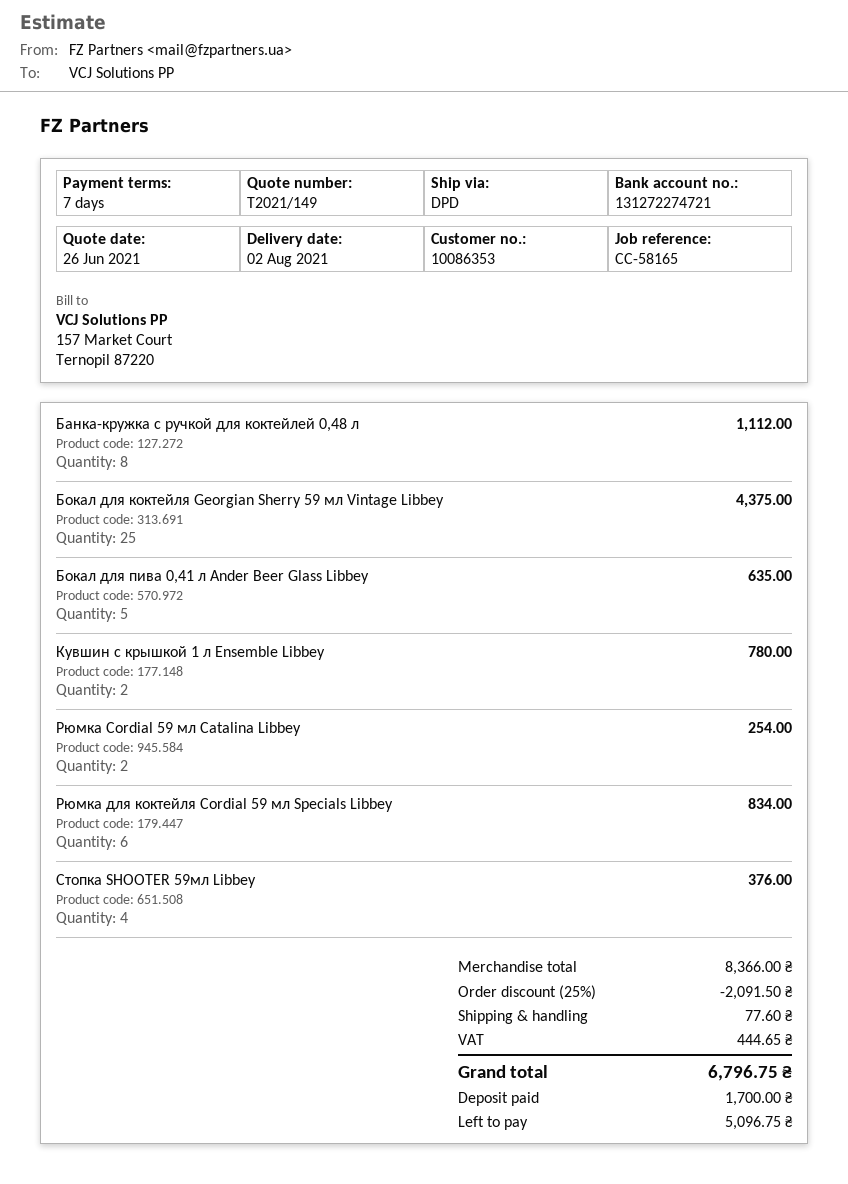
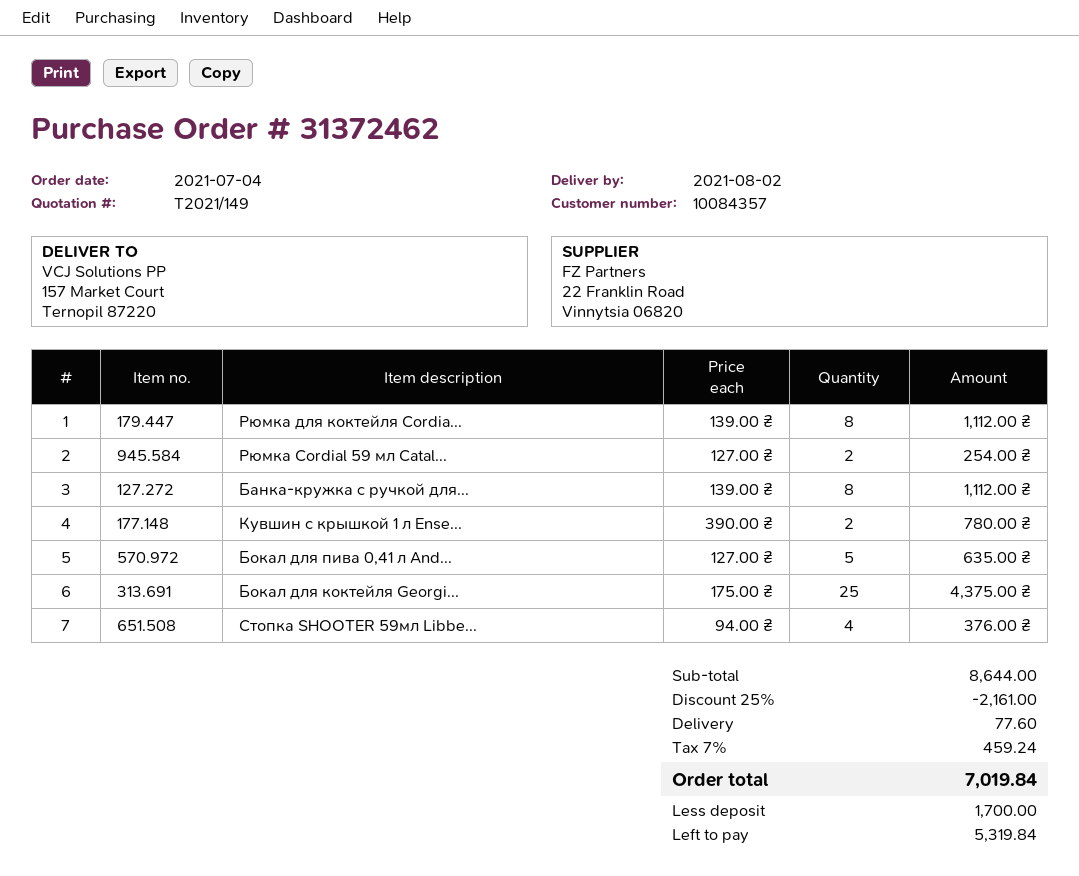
customer number: 10086353 -> 10084357
Рюмка для коктейля Cordial 59 мл Specials Libbey: 6 for 834.00 -> 8 for 1112.00
subtotal: 8366.00 -> 8644.00
discount: 25% = 2091.50 -> 25% = 2161.00
tax: 444.65 -> 459.24
total: 6796.75 -> 7019.84
balance: 5096.75 -> 5319.84

